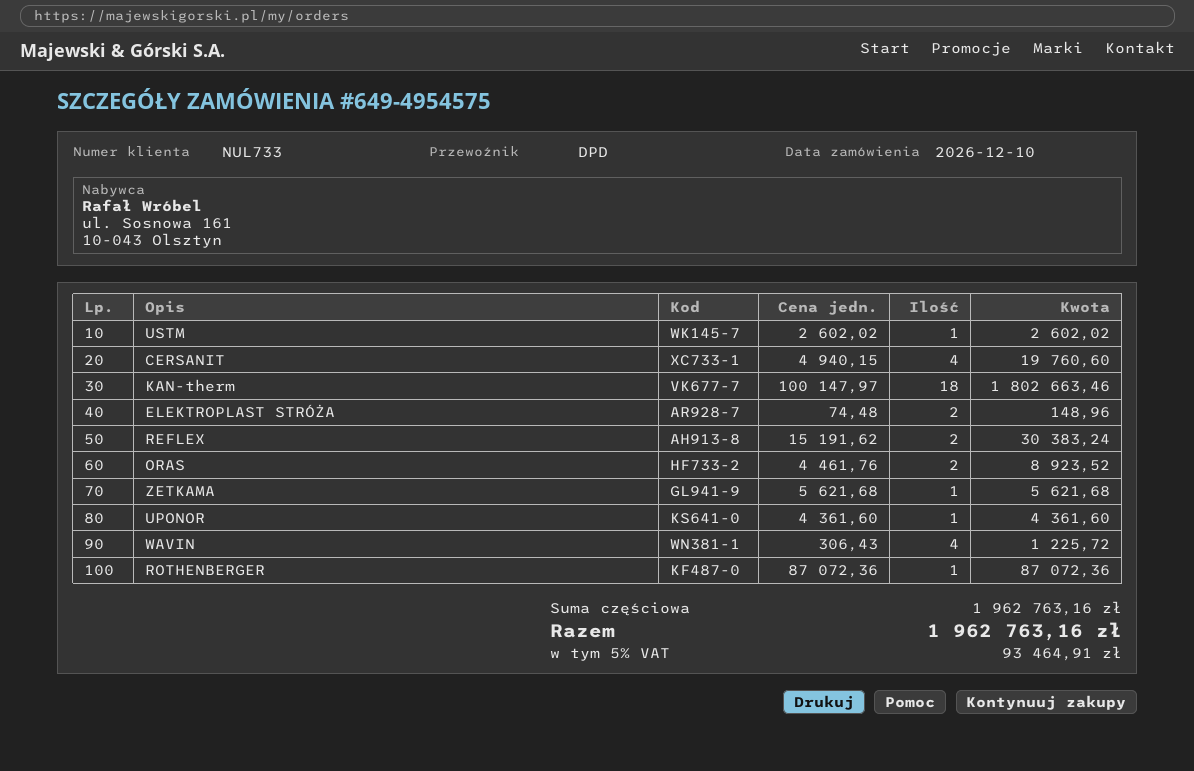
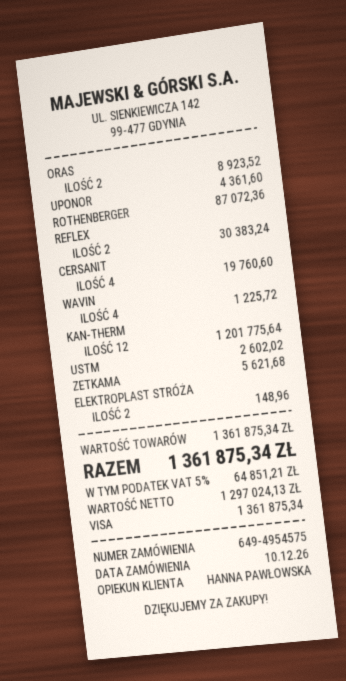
KAN-therm: 18 for 1802663.46 -> 12 for 1201775.64
subtotal: 1962763.16 -> 1361875.34
tax: 5% = 93464.91 -> 5% = 64851.21
total: 1962763.16 -> 1361875.34

